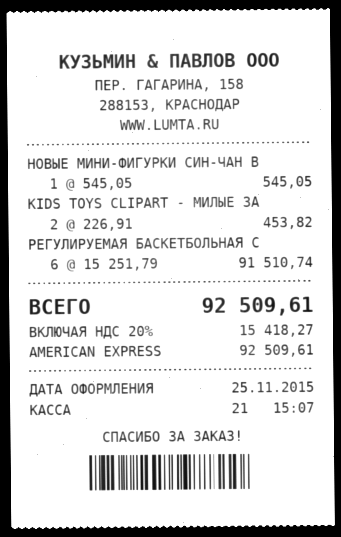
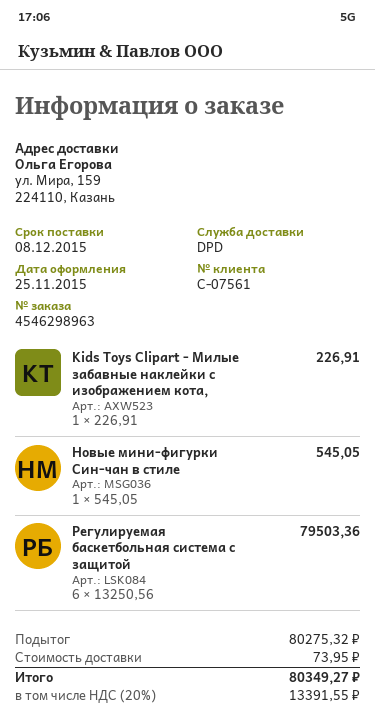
KIDS TOYS CLIPART - МИЛЫЕ ЗА: 2 x 226.91 = 453.82 -> 1 x 226.91 = 226.91
РЕГУЛИРУЕМАЯ БАСКЕТБОЛЬНАЯ С: 6 x 15251.79 = 91510.74 -> 6 x 13250.56 = 79503.36
shipping: none -> 73.95
tax: 20% = 15418.27 -> 20% = 13391.55
total: 92509.61 -> 80349.27

